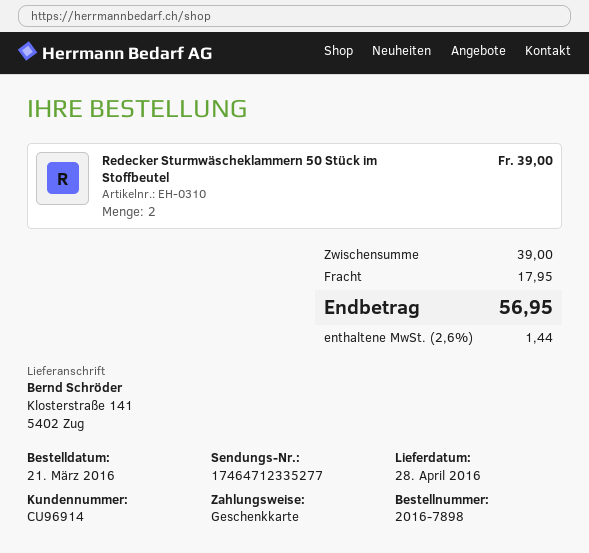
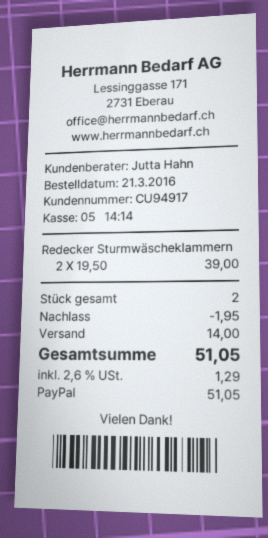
customer number: CU96914 -> CU94917
payment method: gift card -> PayPal
discount: none -> 1.95
shipping: 17.95 -> 14.00
tax: 2.6% = 1.44 -> 2.6% = 1.29
total: 56.95 -> 51.05

